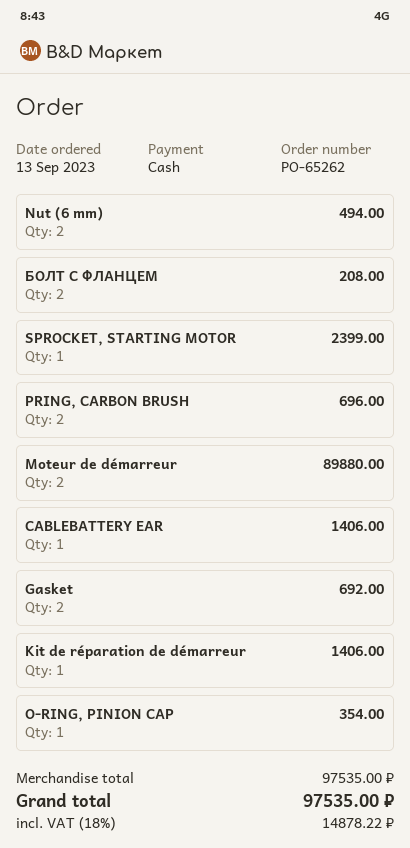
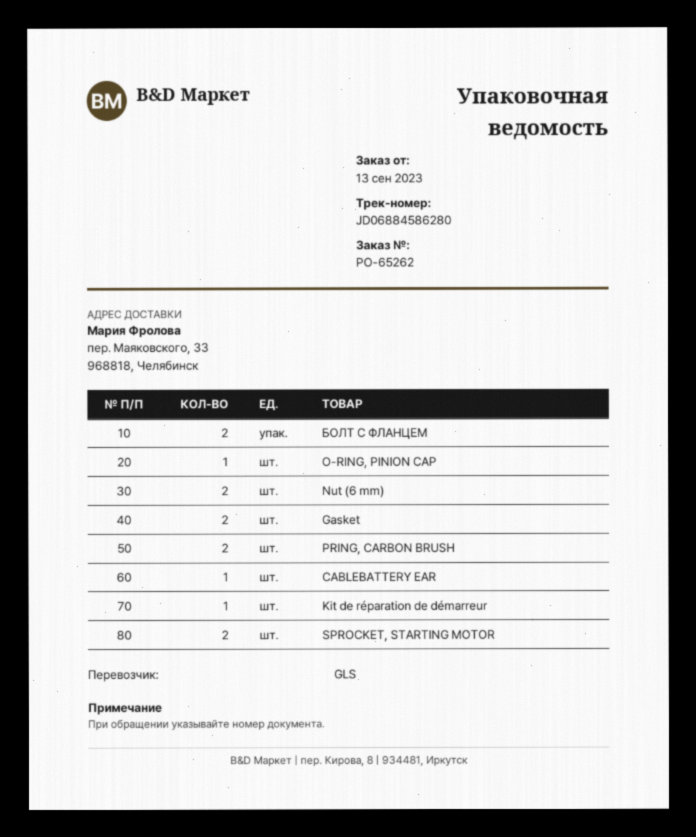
SPROCKET, STARTING MOTOR: 1 -> 2
Moteur de démarreur: 2 -> none

